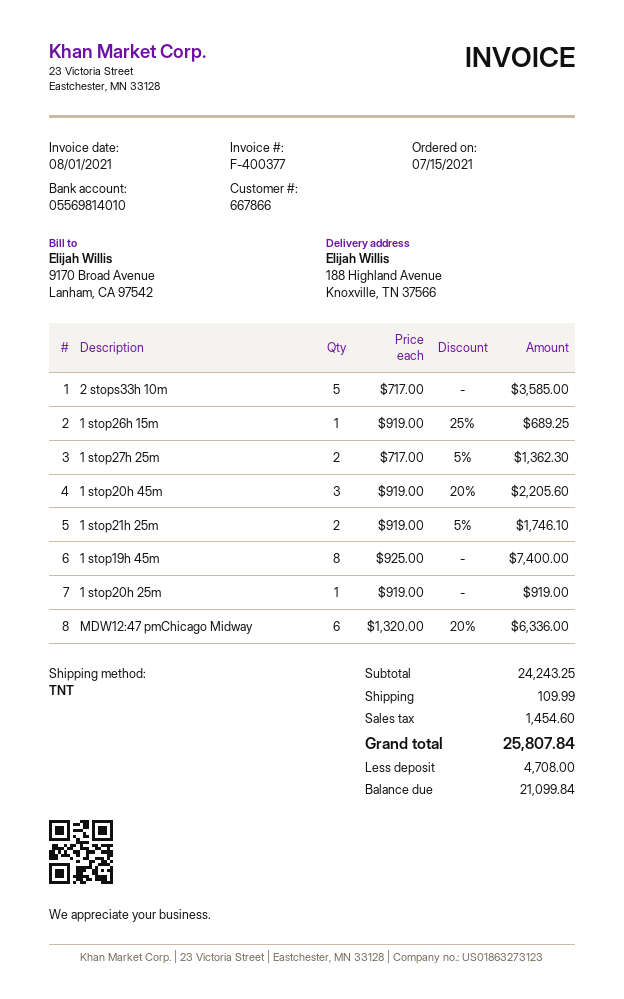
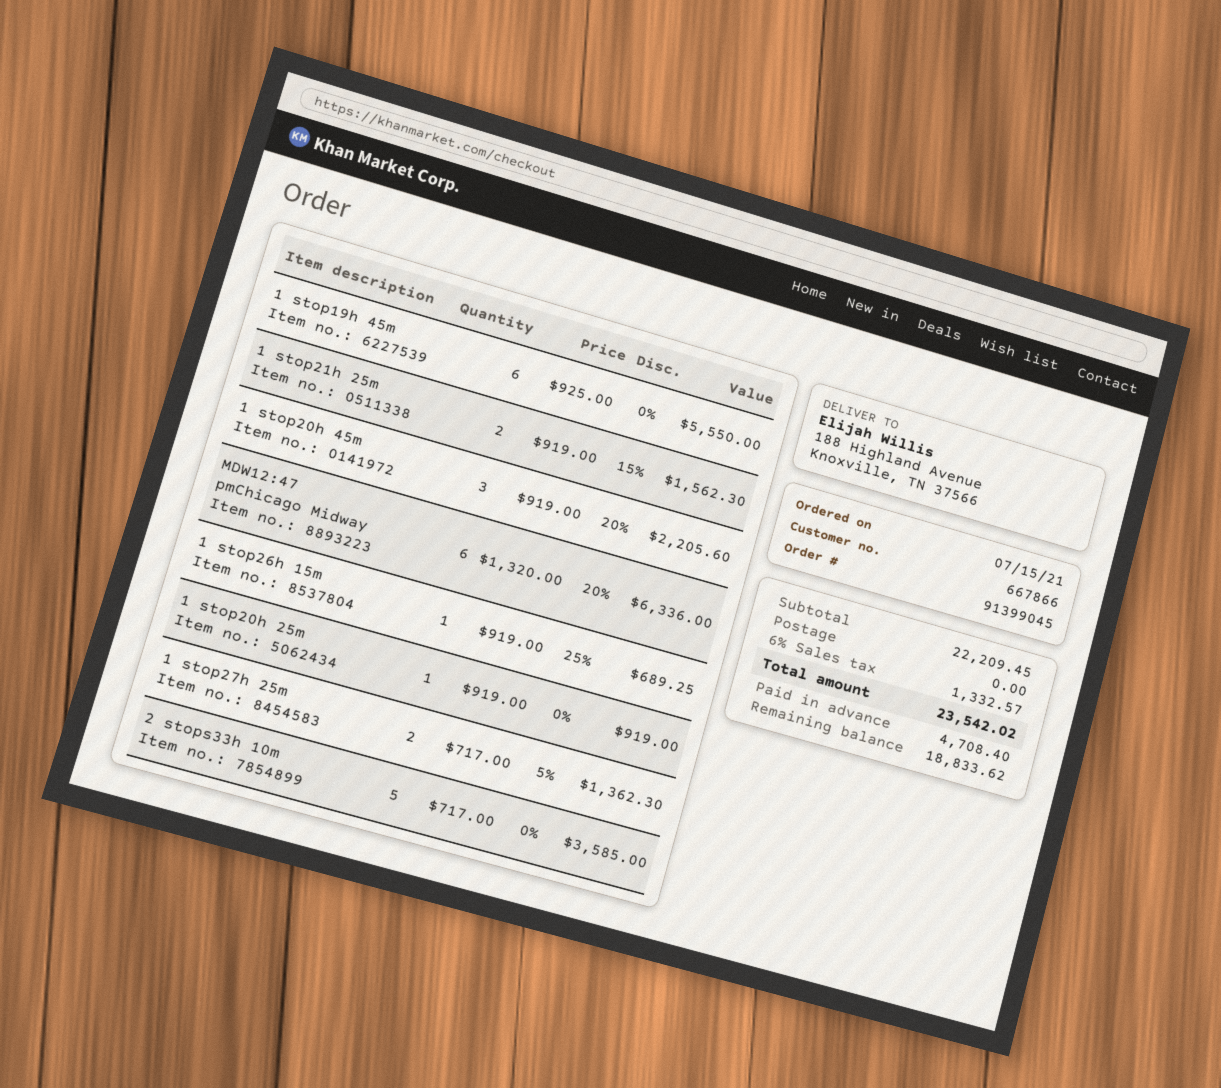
1 stop21h 25m: 2 x 919.00 - 5% = 1746.10 -> 2 x 919.00 - 15% = 1562.30
1 stop19h 45m: 8 x 925.00 = 7400.00 -> 6 x 925.00 = 5550.00
subtotal: 24243.25 -> 22209.45
shipping: 109.99 -> 0.00
tax: 1454.60 -> 1332.57
total: 25807.84 -> 23542.02
deposit: 4708.00 -> 4708.40
balance: 21099.84 -> 18833.62

